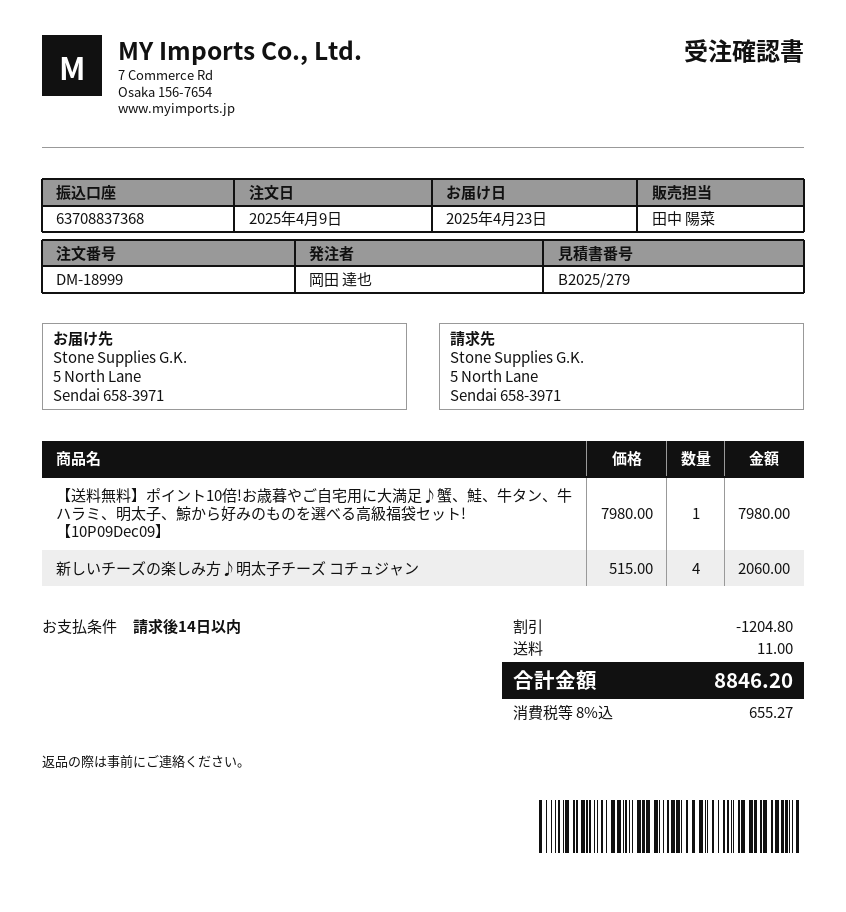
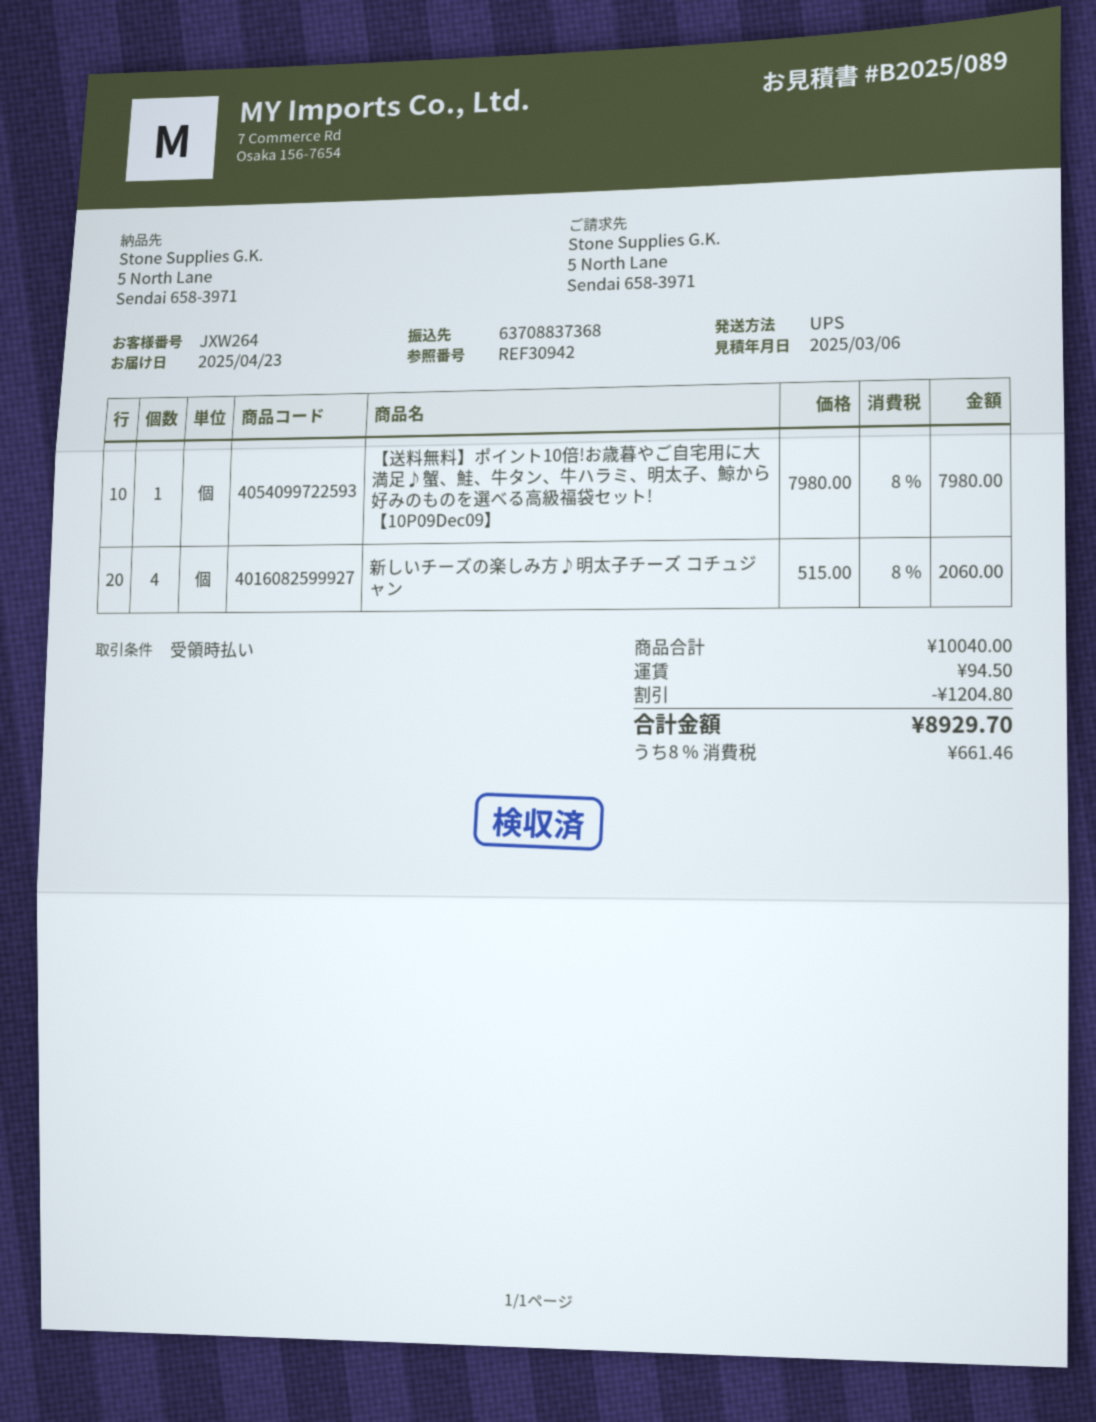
quote number: B2025/279 -> B2025/089
payment terms: 14 days -> on receipt
shipping: 11.00 -> 94.50
tax: 8% = 655.27 -> 8% = 661.46
total: 8846.20 -> 8929.70

